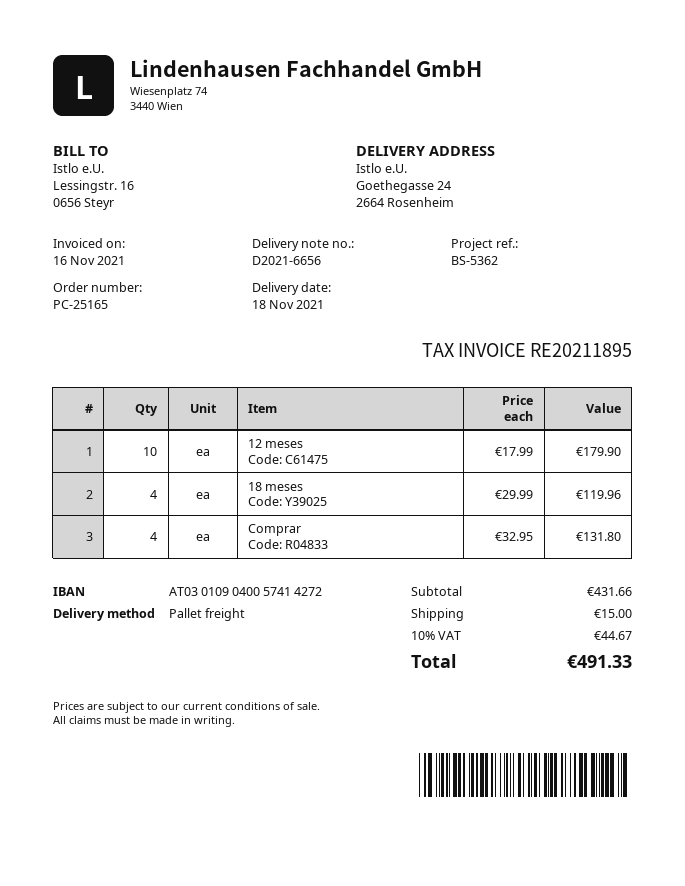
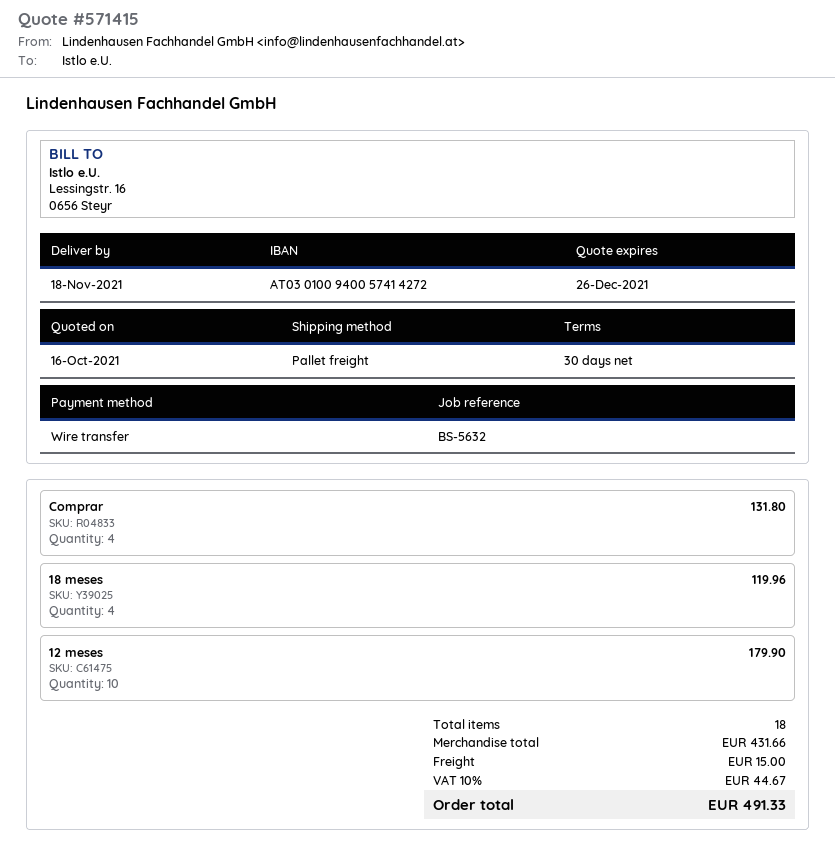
reference: BS-5362 -> BS-5632
bank account: AT030109040057414272 -> AT030100940057414272

